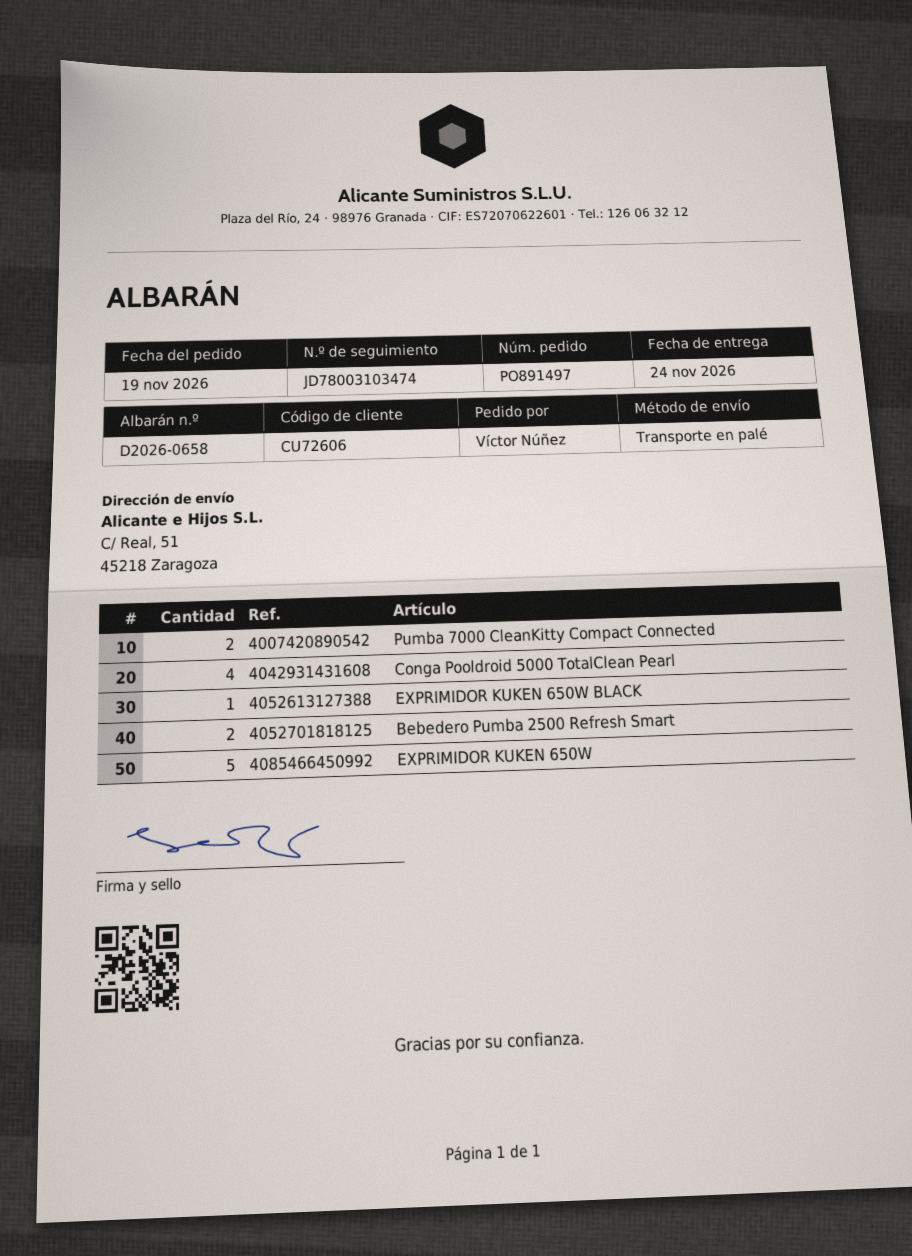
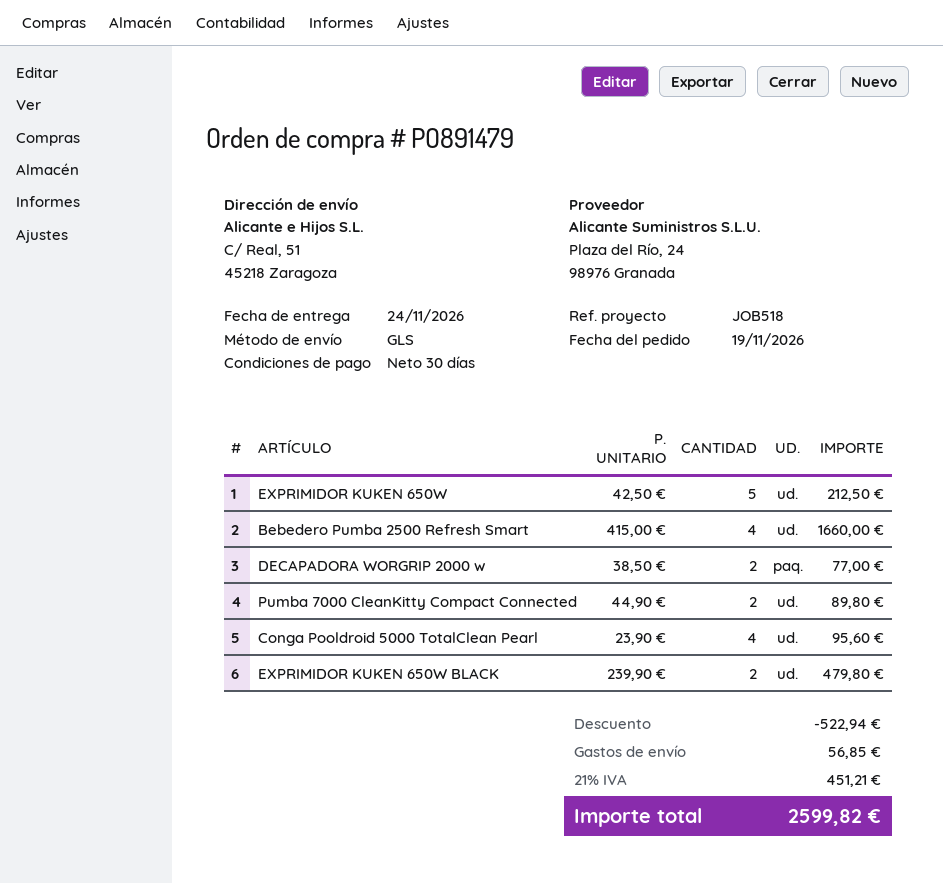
order number: PO891497 -> PO891479
shipping method: pallet freight -> GLS
EXPRIMIDOR KUKEN 650W BLACK: 1 -> 2
Bebedero Pumba 2500 Refresh Smart: 2 -> 4
DECAPADORA WORGRIP 2000 w: none -> 2

